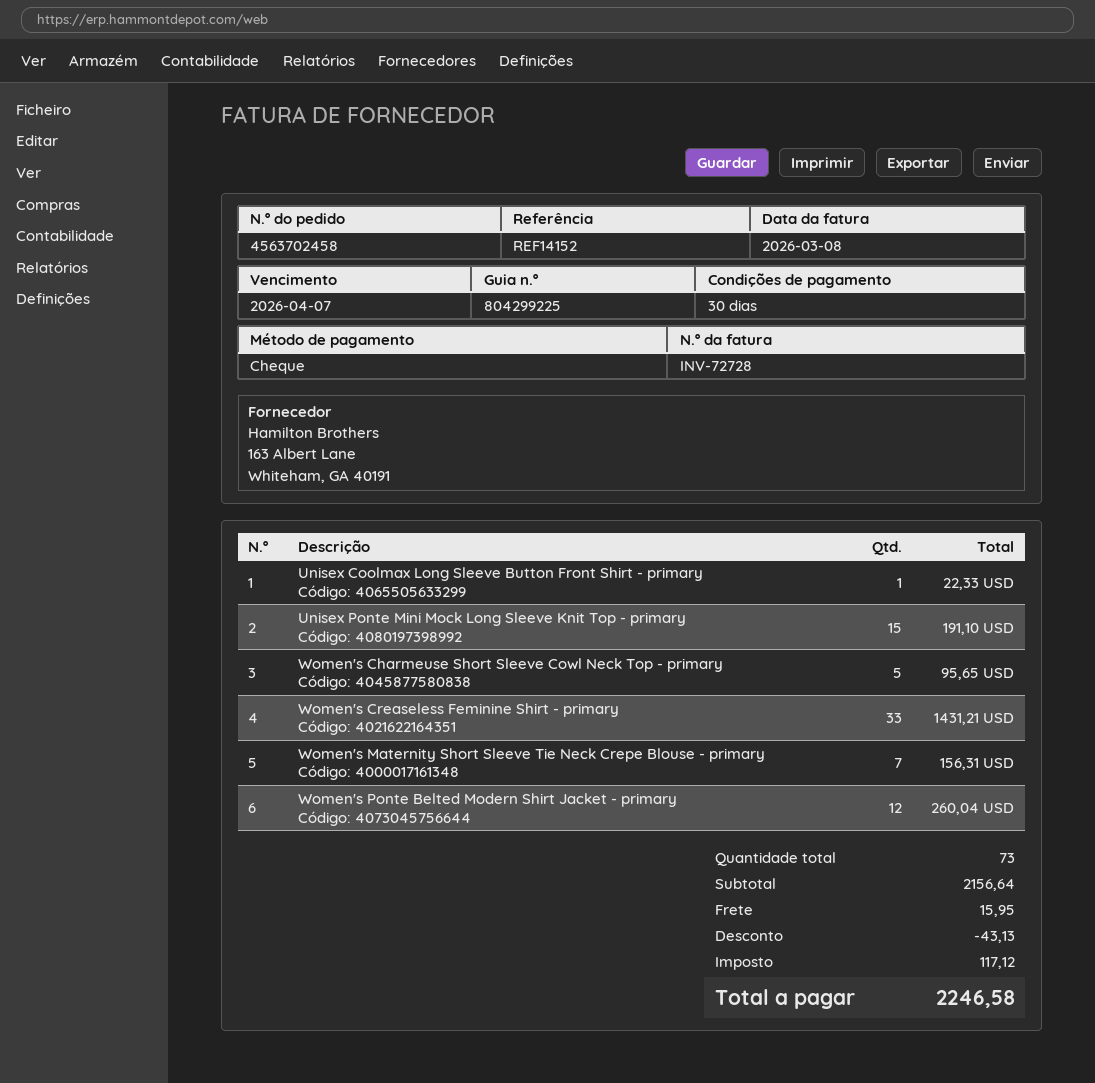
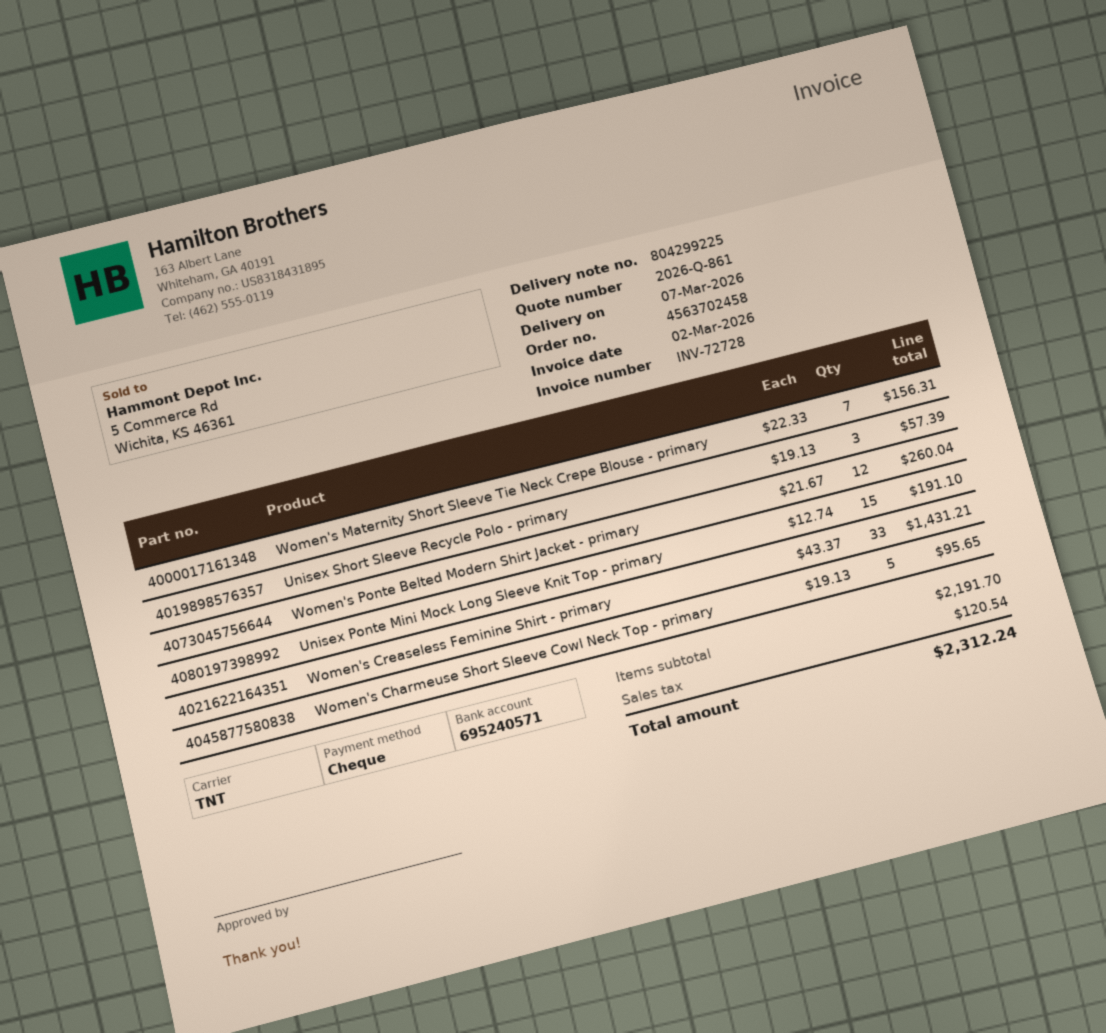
invoice date: 2026-03-08 -> 2026-03-02
Unisex Coolmax Long Sleeve Button Front Shirt - primary: 1 for 22.33 -> none
Unisex Short Sleeve Recycle Polo - primary: none -> 3 for 57.39
subtotal: 2156.64 -> 2191.70
discount: 43.13 -> none
shipping: 15.95 -> none
tax: 117.12 -> 120.54
total: 2246.58 -> 2312.24

